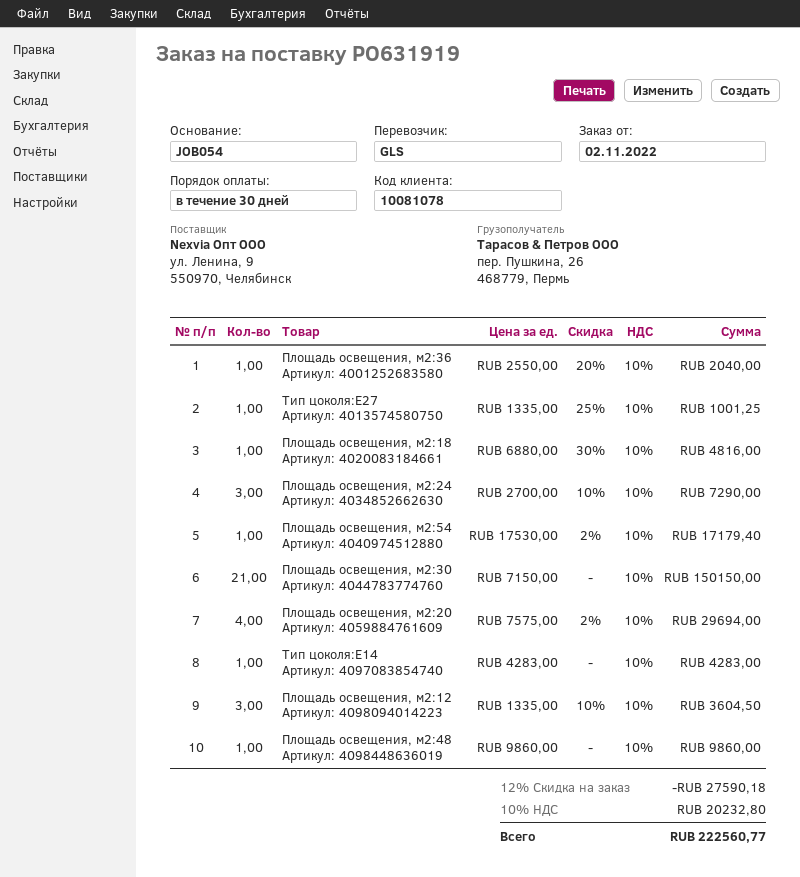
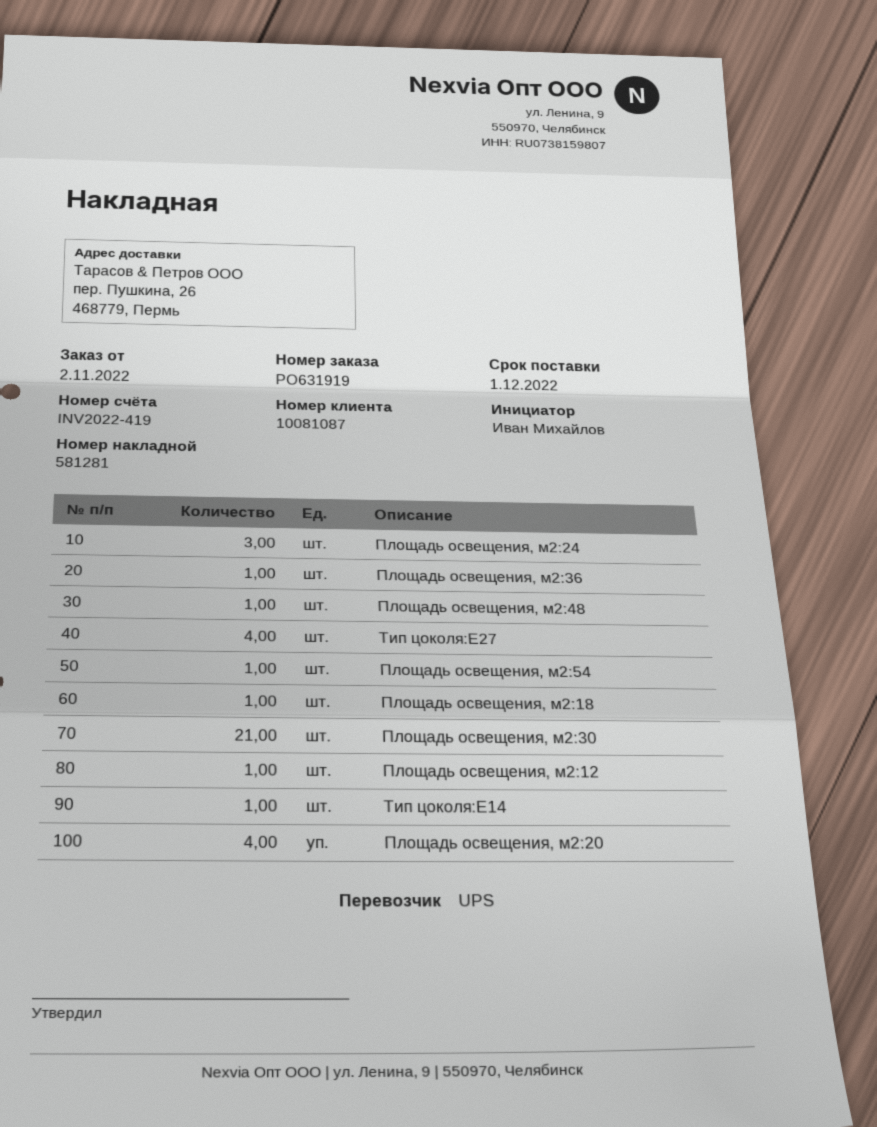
customer number: 10081078 -> 10081087
shipping method: GLS -> UPS
Тип цоколя:E27: 1 -> 4
Площадь освещения, м2:12: 3 -> 1

